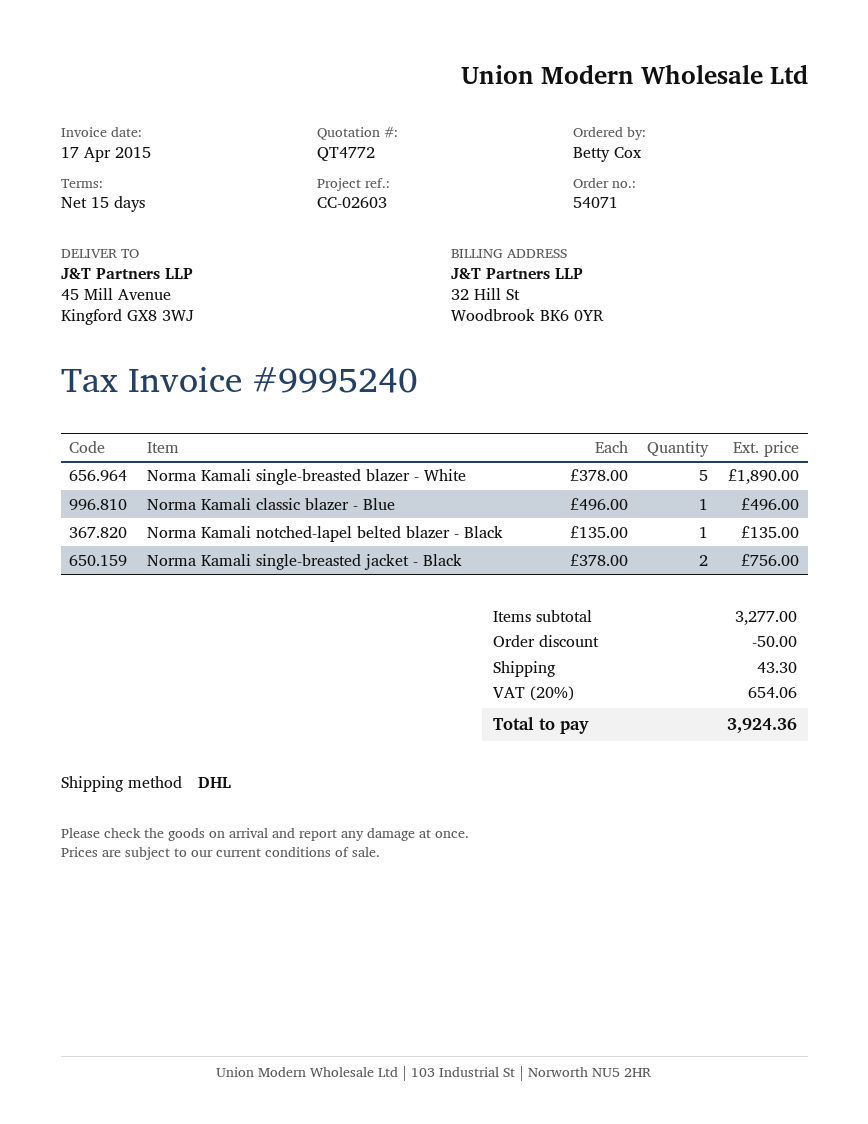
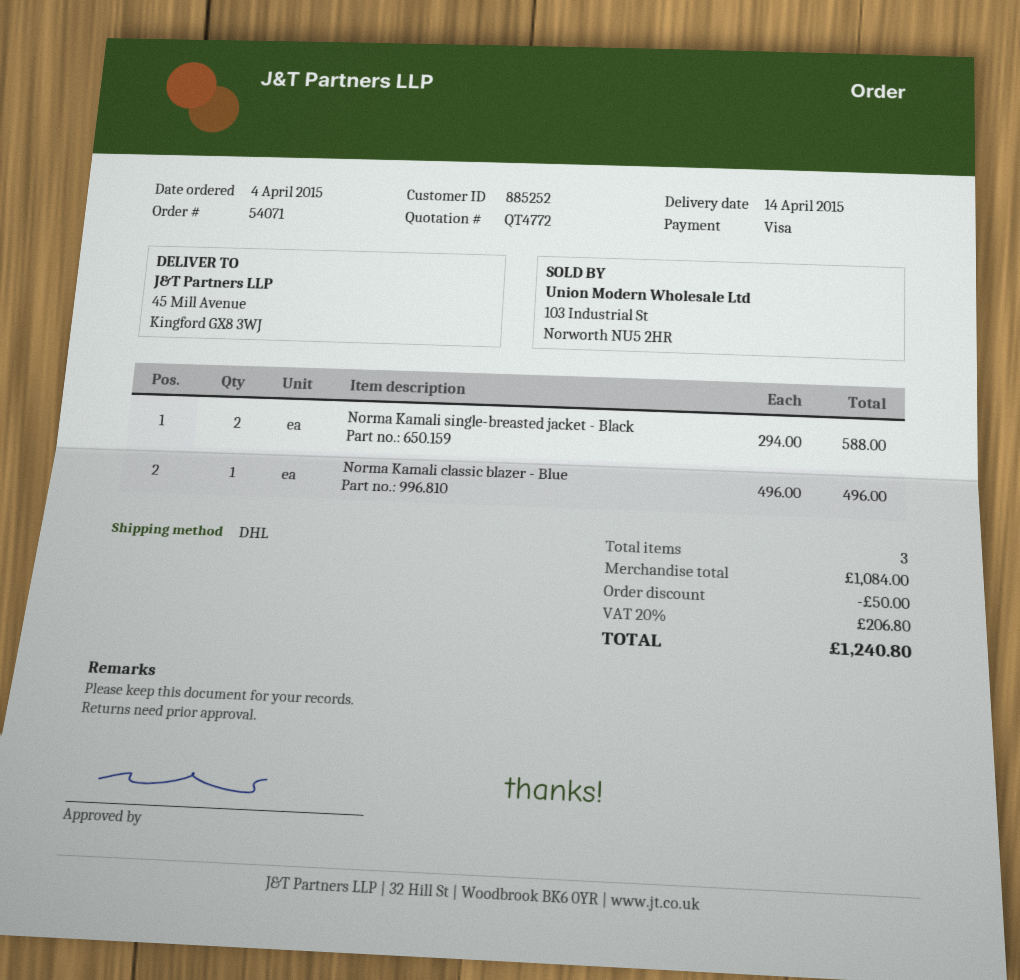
Norma Kamali single-breasted blazer - White: 5 x 378.00 = 1890.00 -> none
Norma Kamali notched-lapel belted blazer - Black: 1 x 135.00 = 135.00 -> none
Norma Kamali single-breasted jacket - Black: 2 x 378.00 = 756.00 -> 2 x 294.00 = 588.00
subtotal: 3277.00 -> 1084.00
shipping: 43.30 -> none
tax: 20% = 654.06 -> 20% = 206.80
total: 3924.36 -> 1240.80

